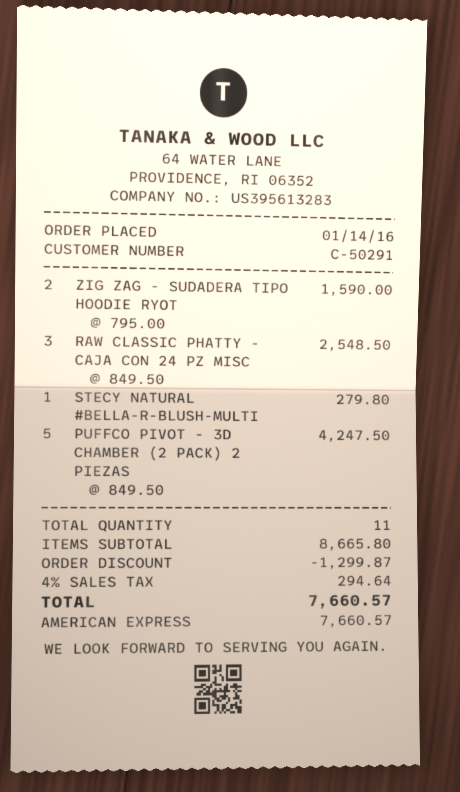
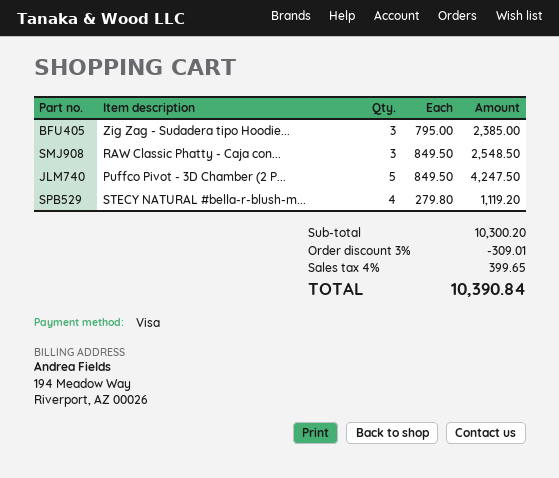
payment method: American Express -> Visa
ZIG ZAG - SUDADERA TIPO HOODIE RYOT: 2 x 795.00 = 1590.00 -> 3 x 795.00 = 2385.00
STECY NATURAL #BELLA-R-BLUSH-MULTI: 1 x 279.80 = 279.80 -> 4 x 279.80 = 1119.20
subtotal: 8665.80 -> 10300.20
discount: 1299.87 -> 309.01
tax: 4% = 294.64 -> 4% = 399.65
total: 7660.57 -> 10390.84

